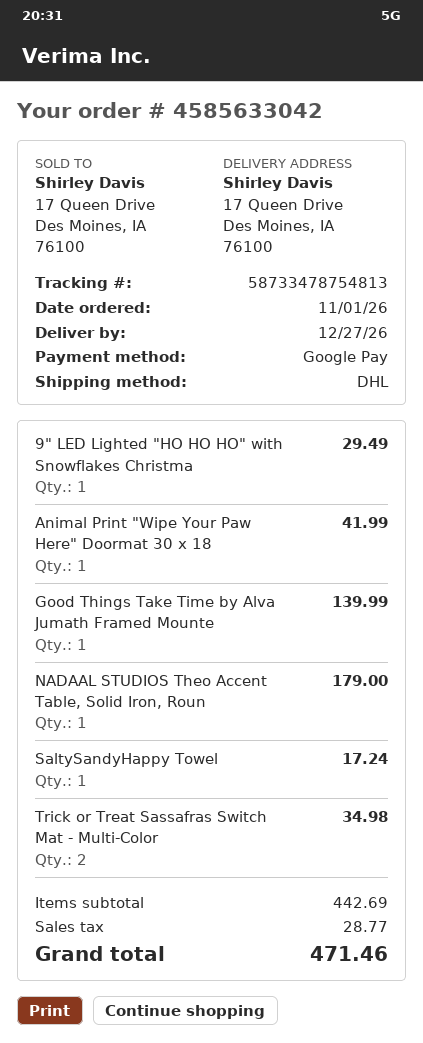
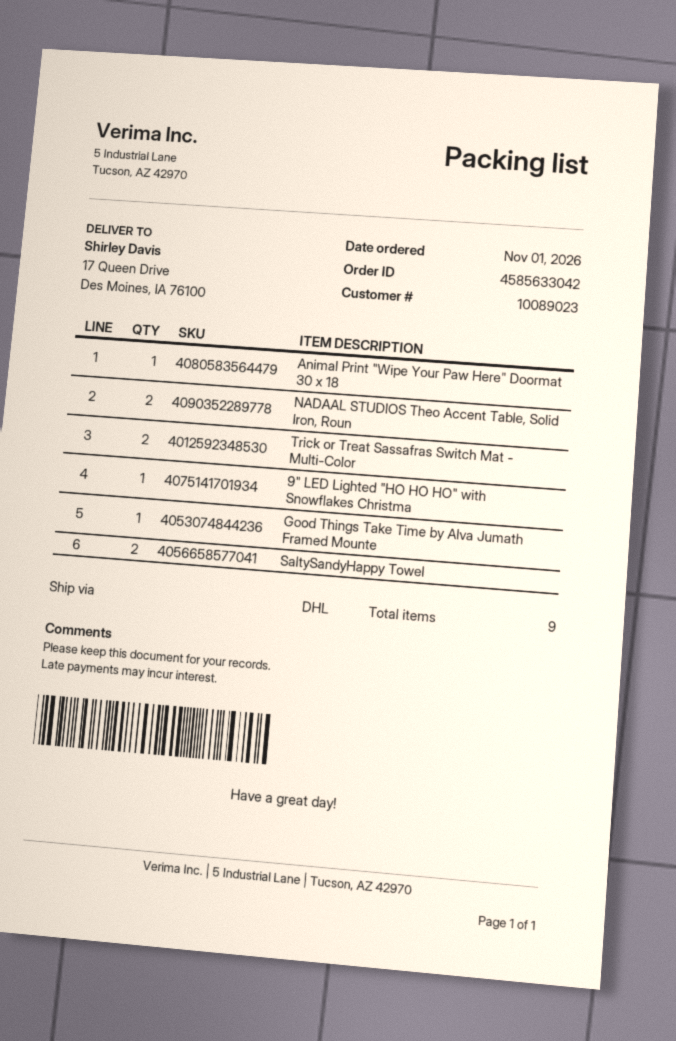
NADAAL STUDIOS Theo Accent Table, Solid Iron, Roun: 1 -> 2
SaltySandyHappy Towel: 1 -> 2

